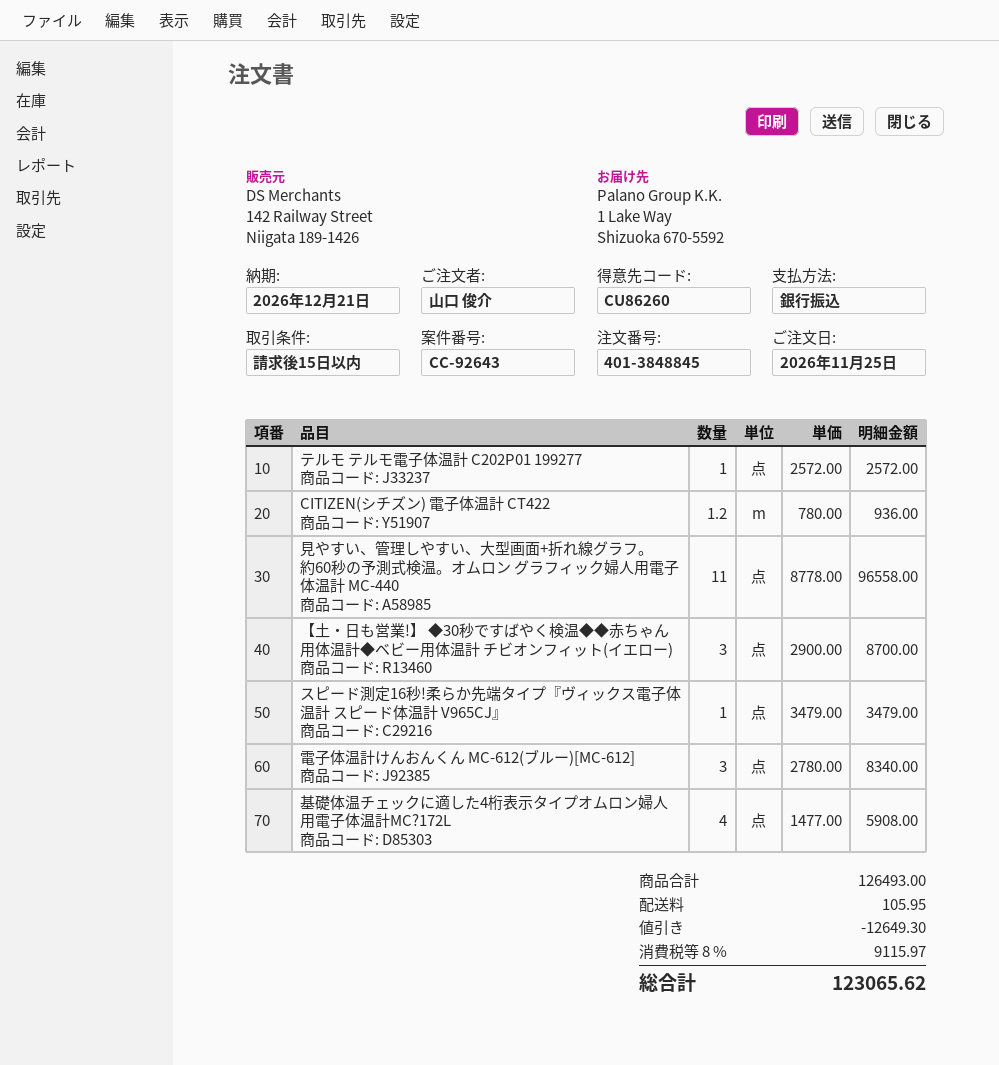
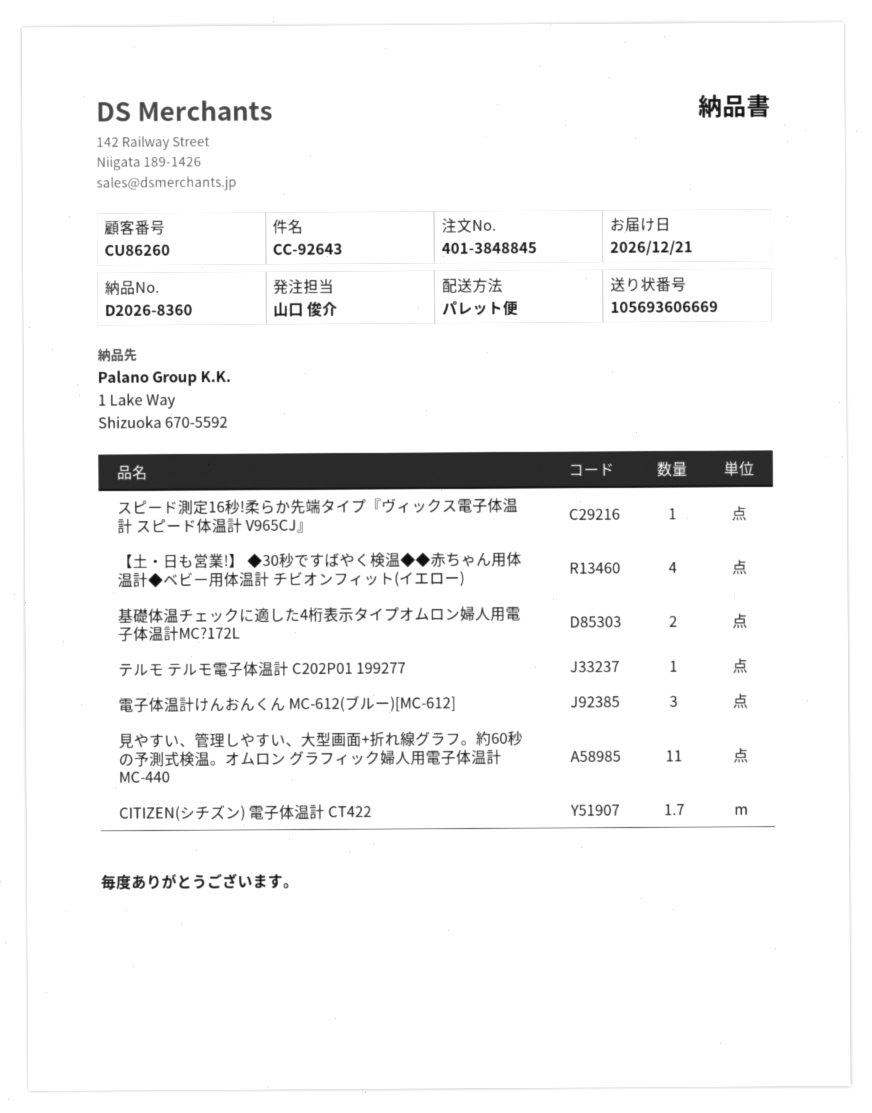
CITIZEN(シチズン) 電子体温計 CT422: 1.2 -> 1.7
【土・日も営業!】 ◆30秒ですばやく検温◆◆赤ちゃん用体温計◆ベビー用体温計 チビオンフィット(イエロー): 3 -> 4
基礎体温チェックに適した4桁表示タイプオムロン婦人用電子体温計MC?172L: 4 -> 2

